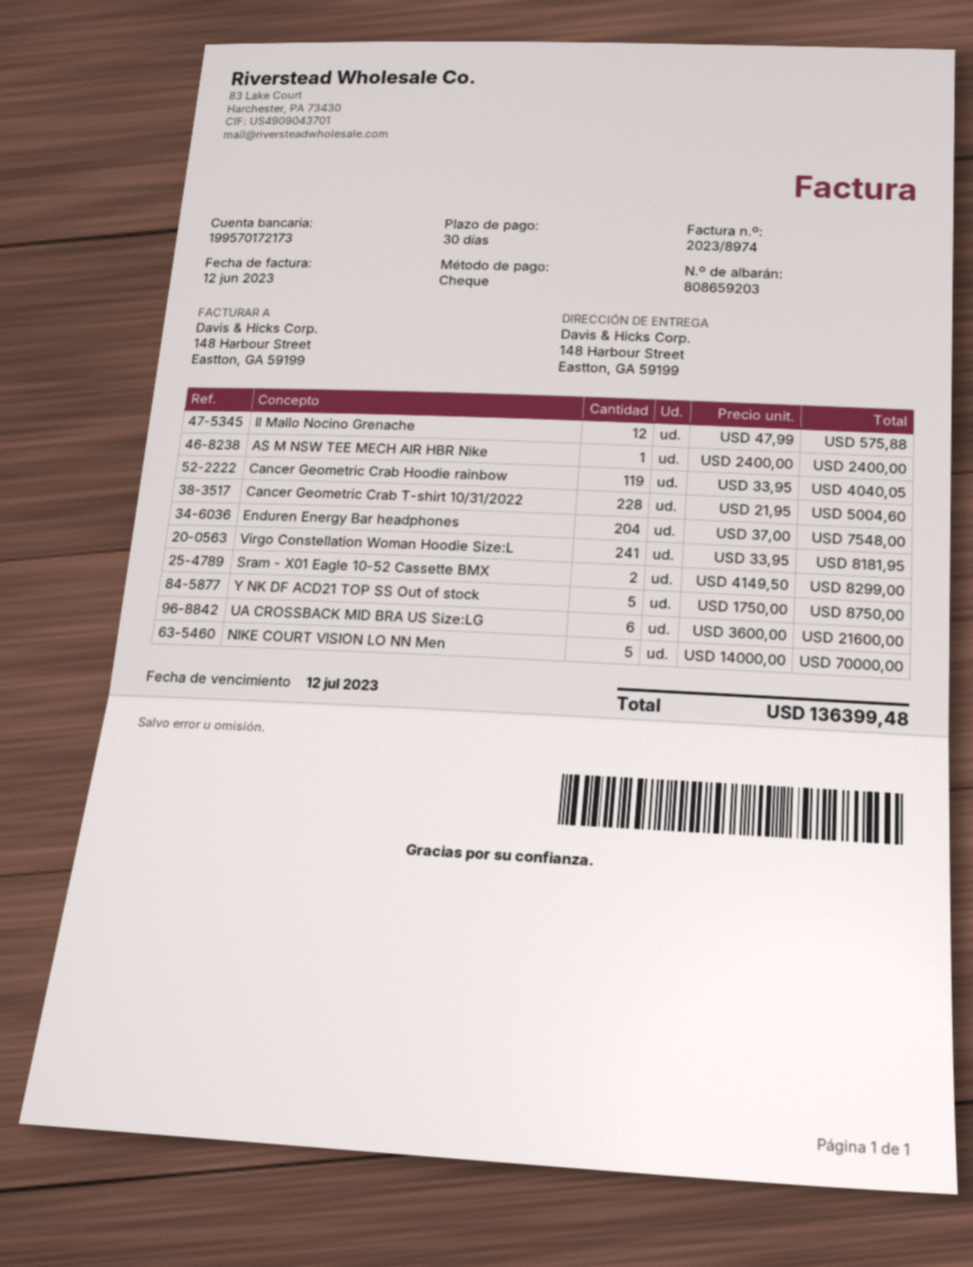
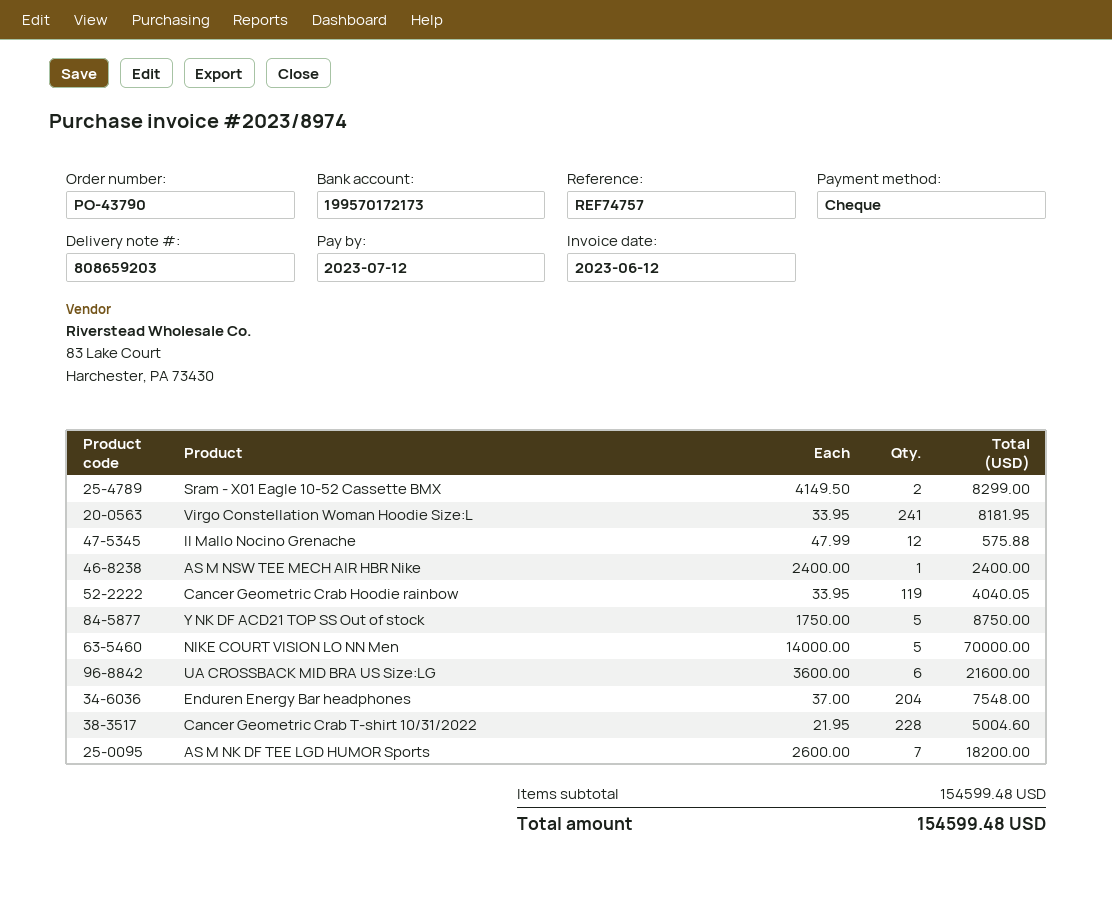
AS M NK DF TEE LGD HUMOR Sports: none -> 7 x 2600.00 = 18200.00
total: 136399.48 -> 154599.48

